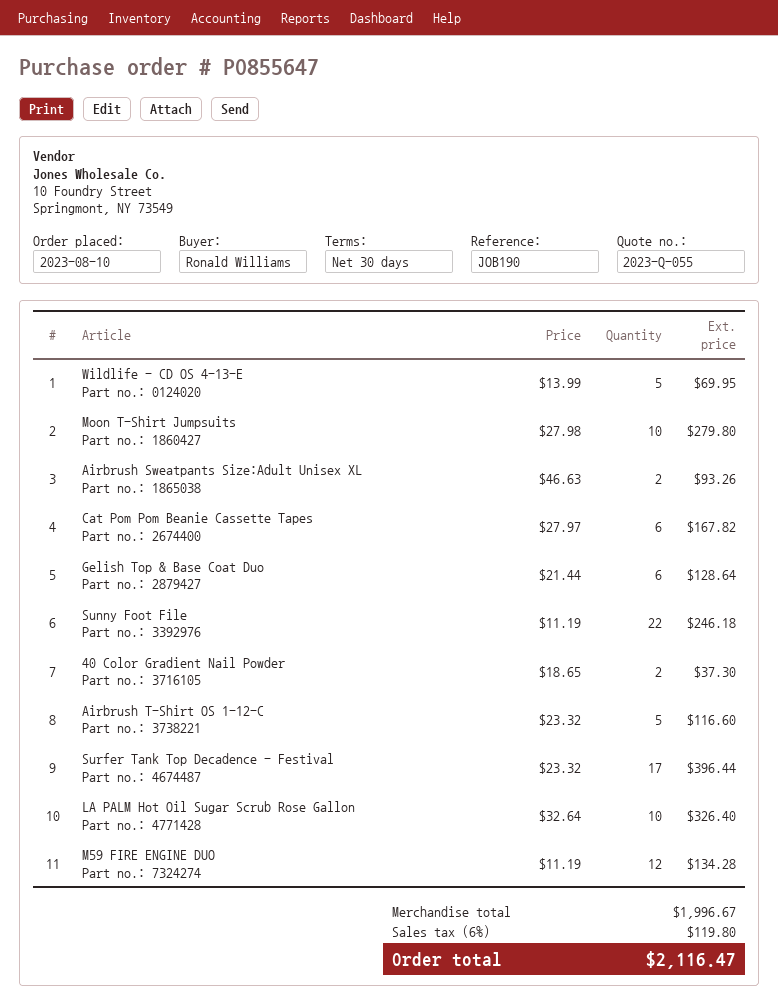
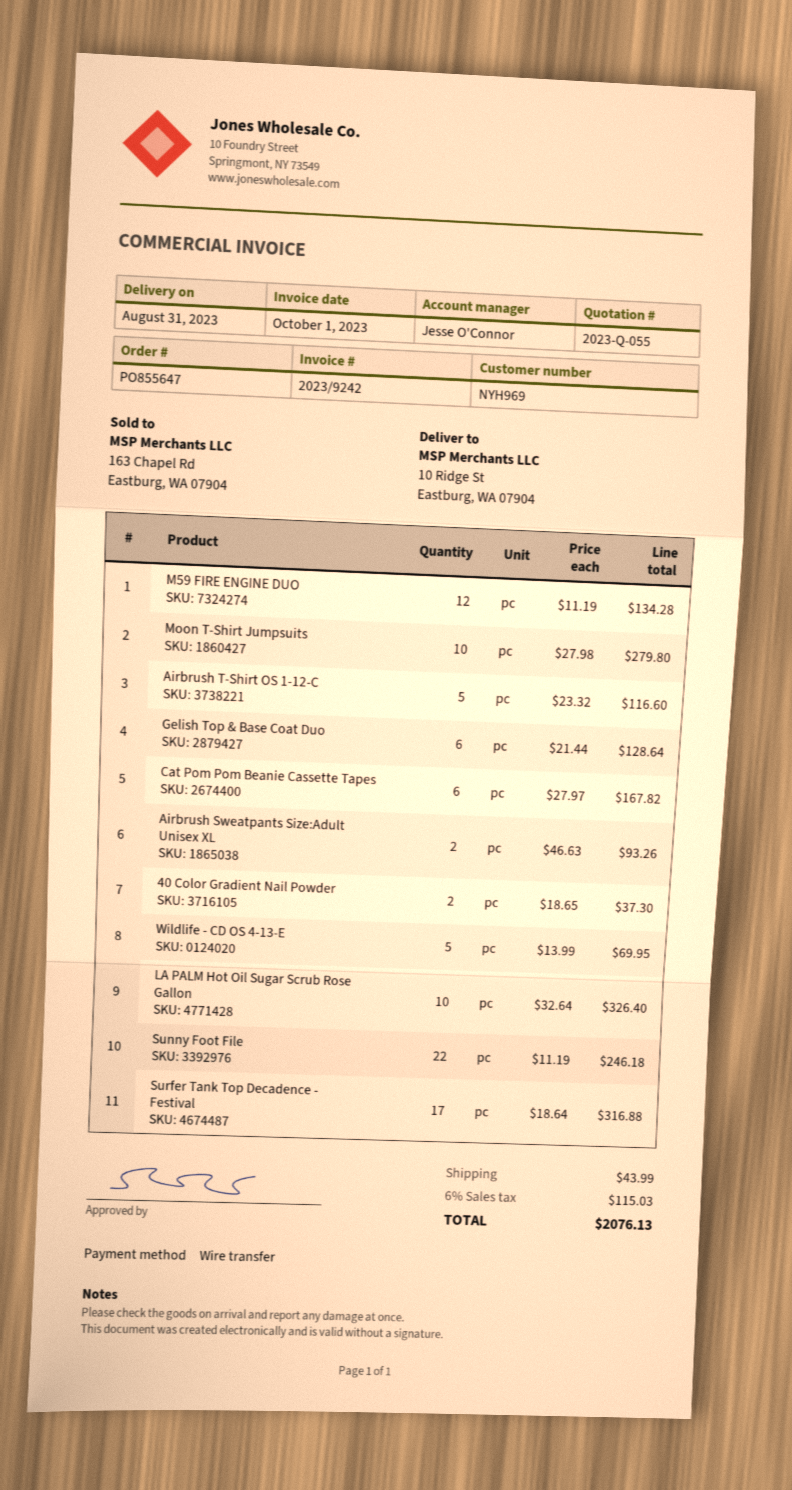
Surfer Tank Top Decadence - Festival: 17 x 23.32 = 396.44 -> 17 x 18.64 = 316.88
shipping: none -> 43.99
tax: 6% = 119.80 -> 6% = 115.03
total: 2116.47 -> 2076.13

